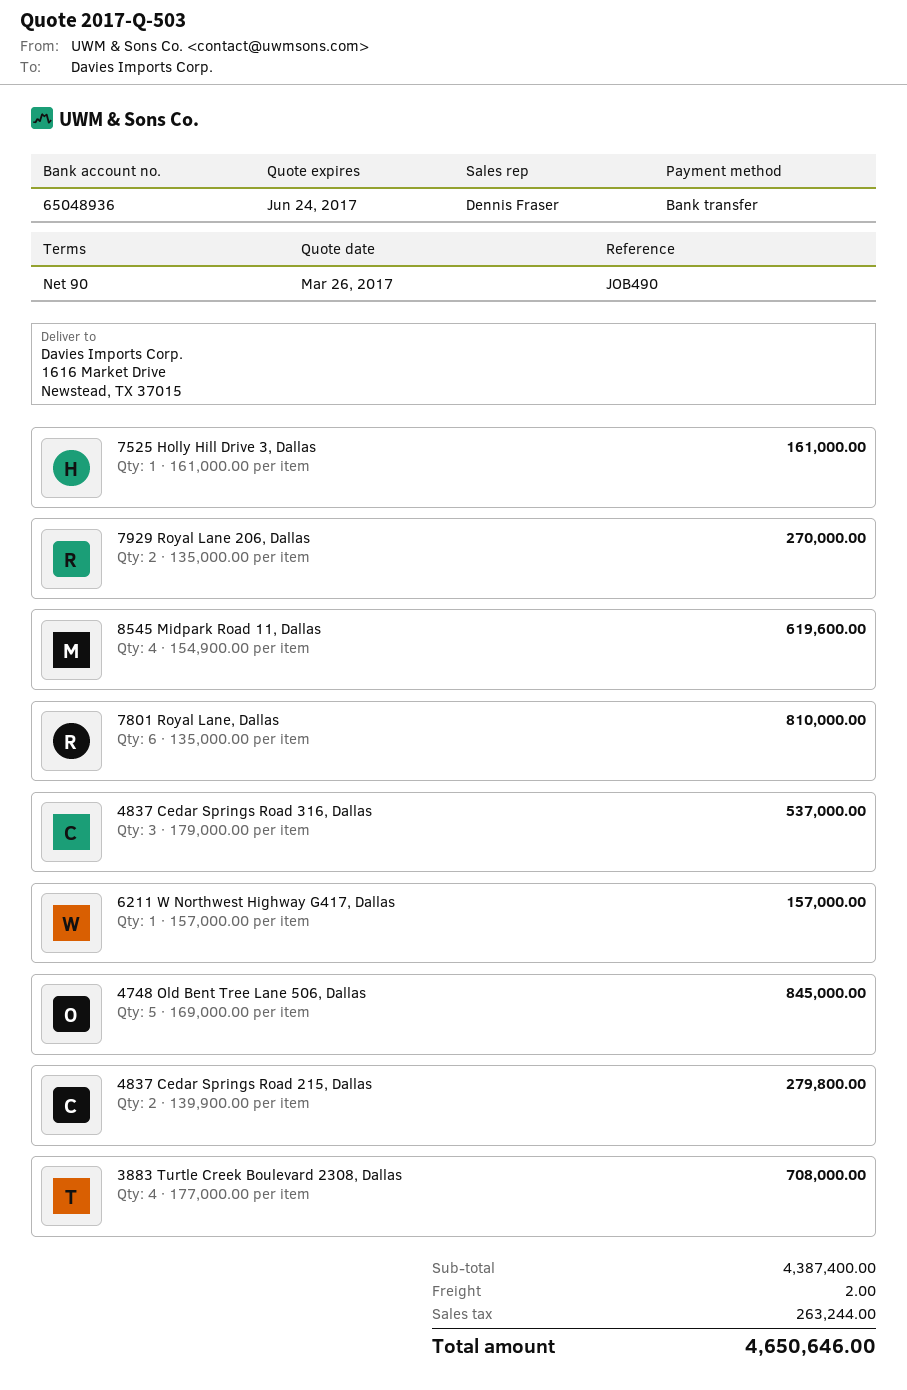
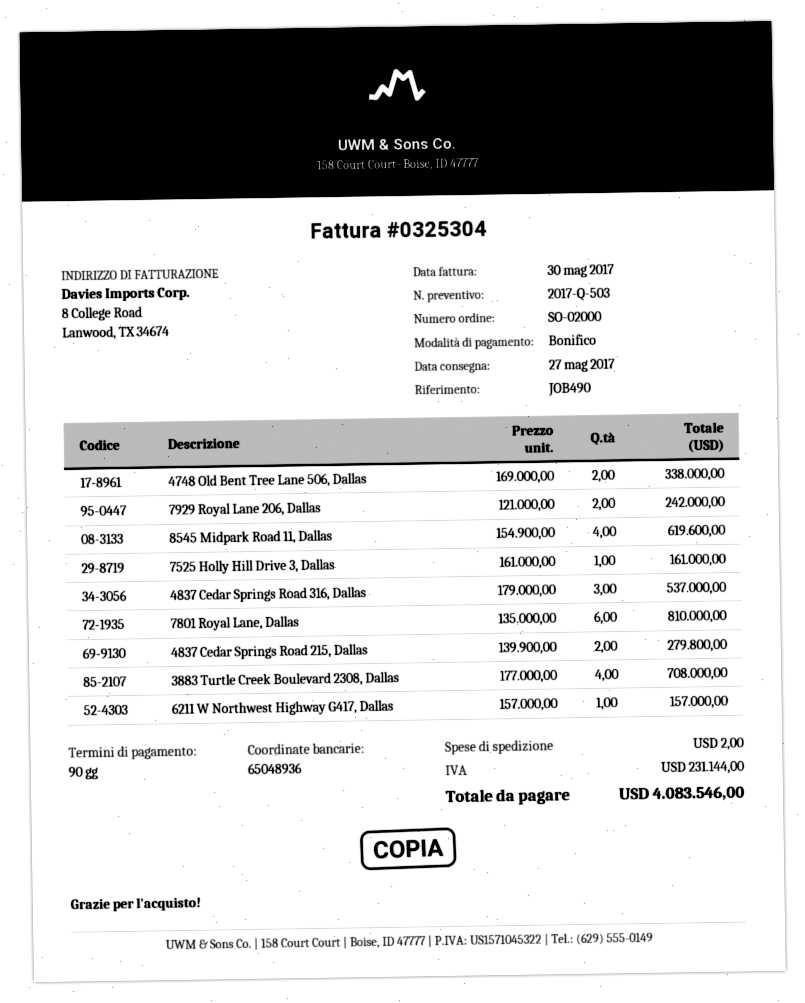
7929 Royal Lane 206, Dallas: 2 x 135000.00 = 270000.00 -> 2 x 121000.00 = 242000.00
4748 Old Bent Tree Lane 506, Dallas: 5 x 169000.00 = 845000.00 -> 2 x 169000.00 = 338000.00
tax: 263244.00 -> 231144.00
total: 4650646.00 -> 4083546.00

